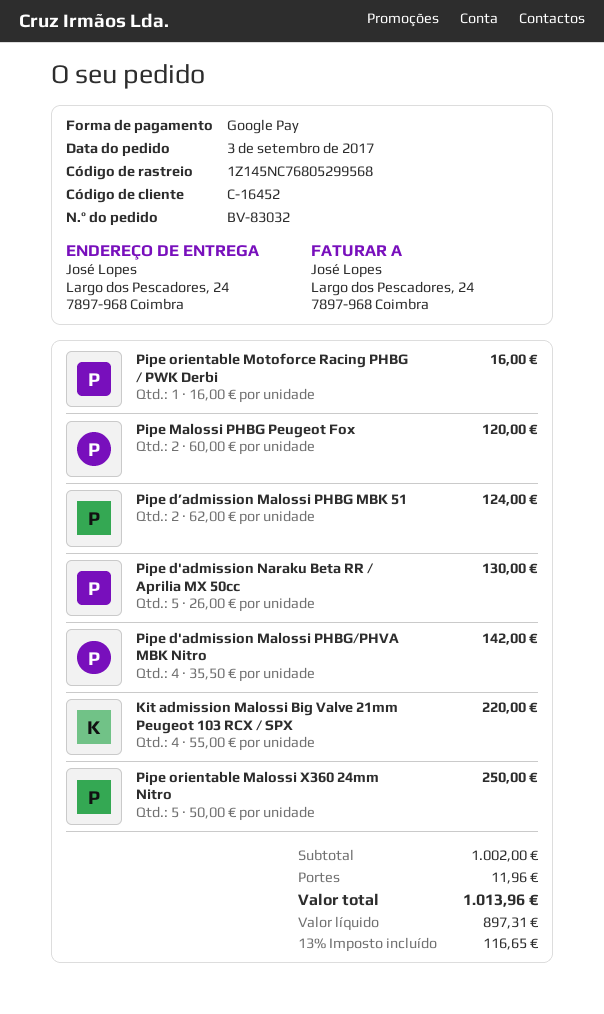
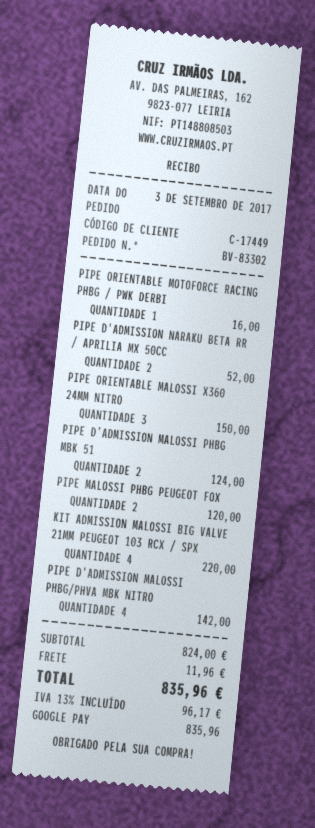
order number: BV-83032 -> BV-83302
customer number: C-16452 -> C-17449
Pipe d'admission Naraku Beta RR / Aprilia MX 50cc: 5 for 130.00 -> 2 for 52.00
Pipe orientable Malossi X360 24mm Nitro: 5 for 250.00 -> 3 for 150.00
subtotal: 1002.00 -> 824.00
tax: 13% = 116.65 -> 13% = 96.17
total: 1013.96 -> 835.96

